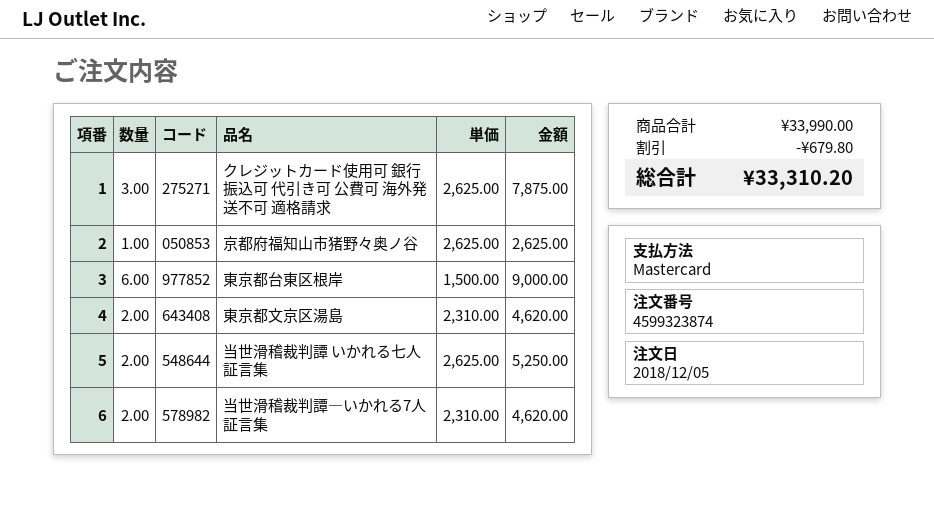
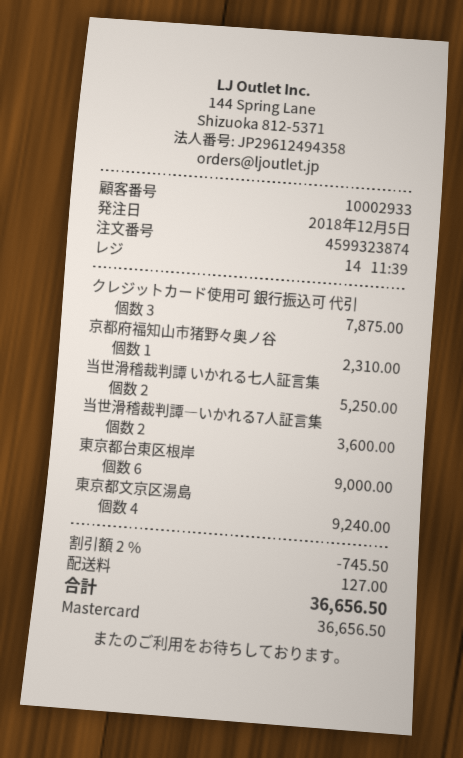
京都府福知山市猪野々奥ノ谷: 1 for 2625.00 -> 1 for 2310.00
東京都文京区湯島: 2 for 4620.00 -> 4 for 9240.00
当世滑稽裁判譚―いかれる7人証言集: 2 for 4620.00 -> 2 for 3600.00
discount: 679.80 -> 745.50
shipping: none -> 127.00
total: 33310.20 -> 36656.50

